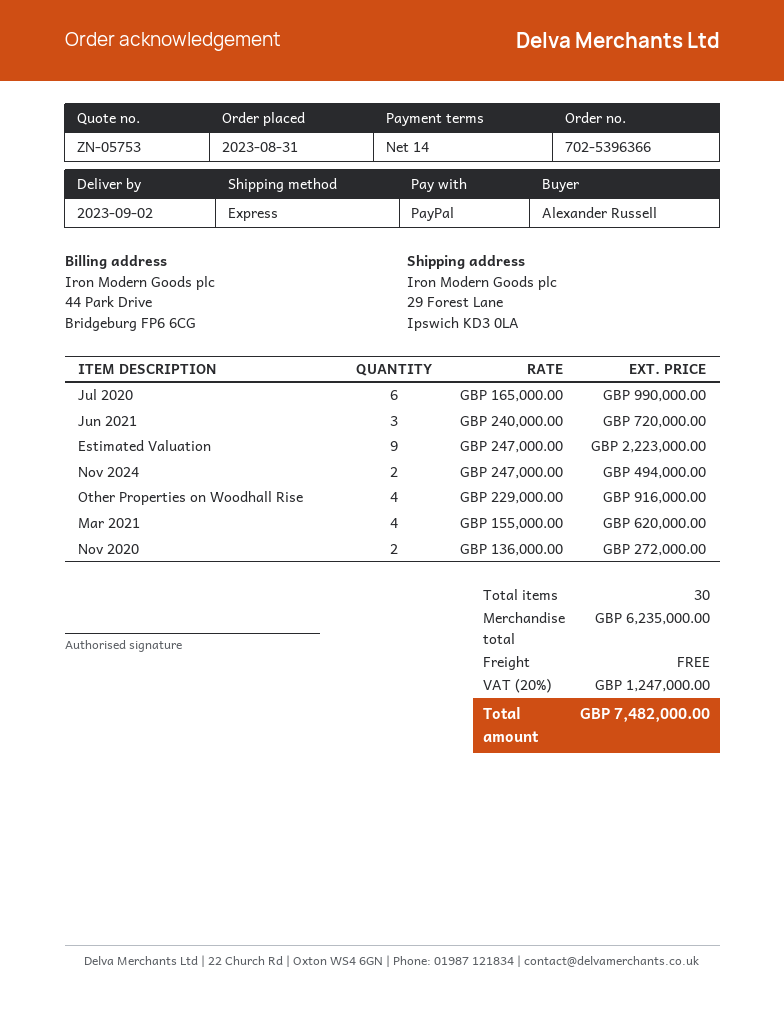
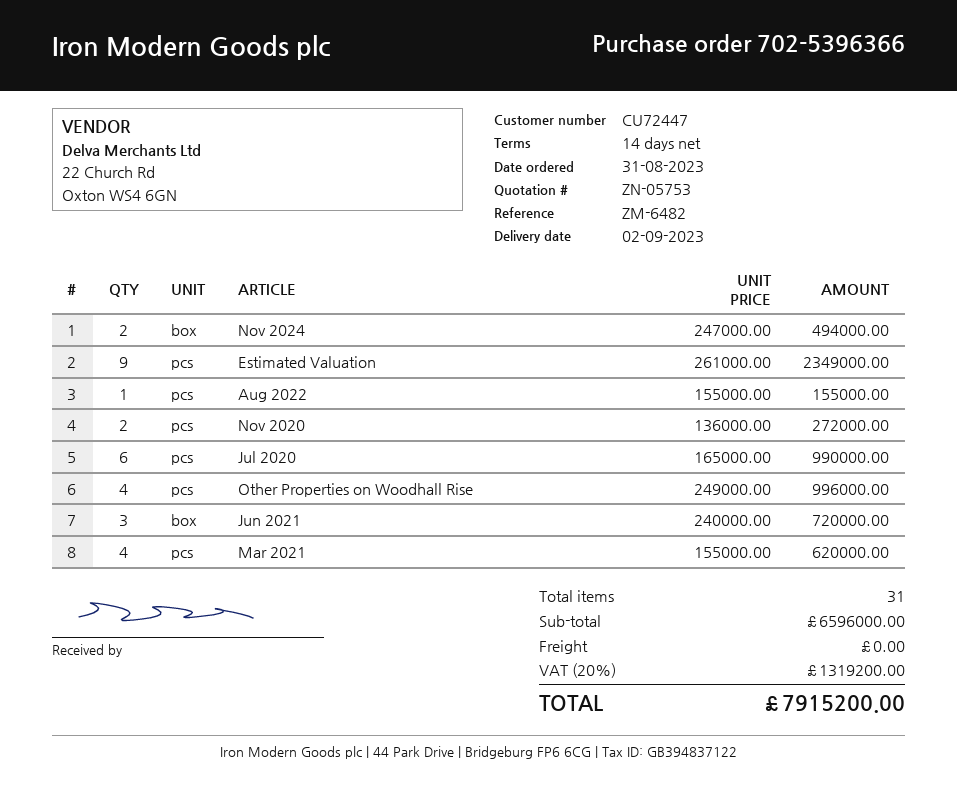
Estimated Valuation: 9 x 247000.00 = 2223000.00 -> 9 x 261000.00 = 2349000.00
Other Properties on Woodhall Rise: 4 x 229000.00 = 916000.00 -> 4 x 249000.00 = 996000.00
Aug 2022: none -> 1 x 155000.00 = 155000.00
total quantity: 30 -> 31
subtotal: 6235000.00 -> 6596000.00
tax: 20% = 1247000.00 -> 20% = 1319200.00
total: 7482000.00 -> 7915200.00

